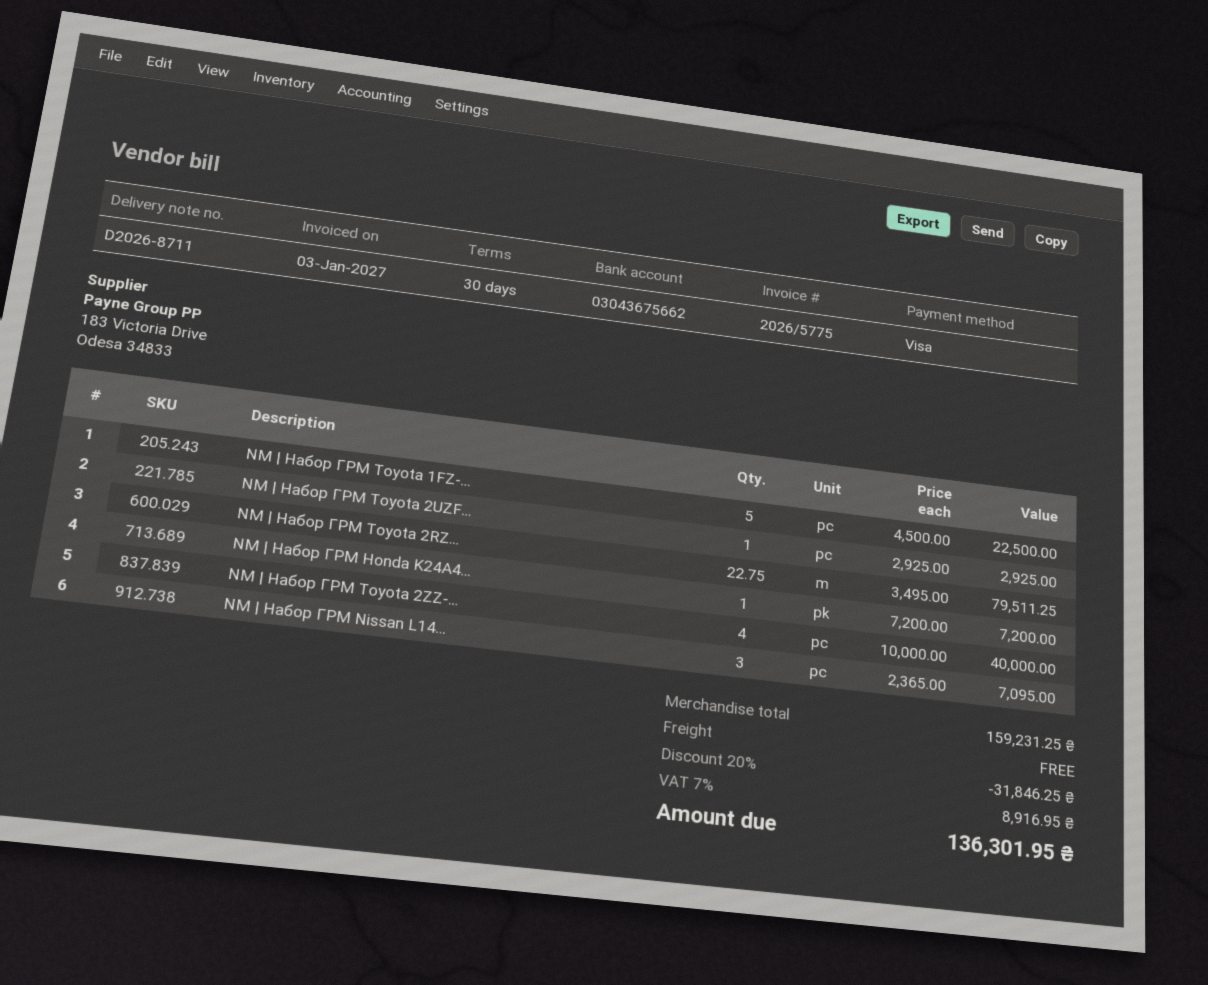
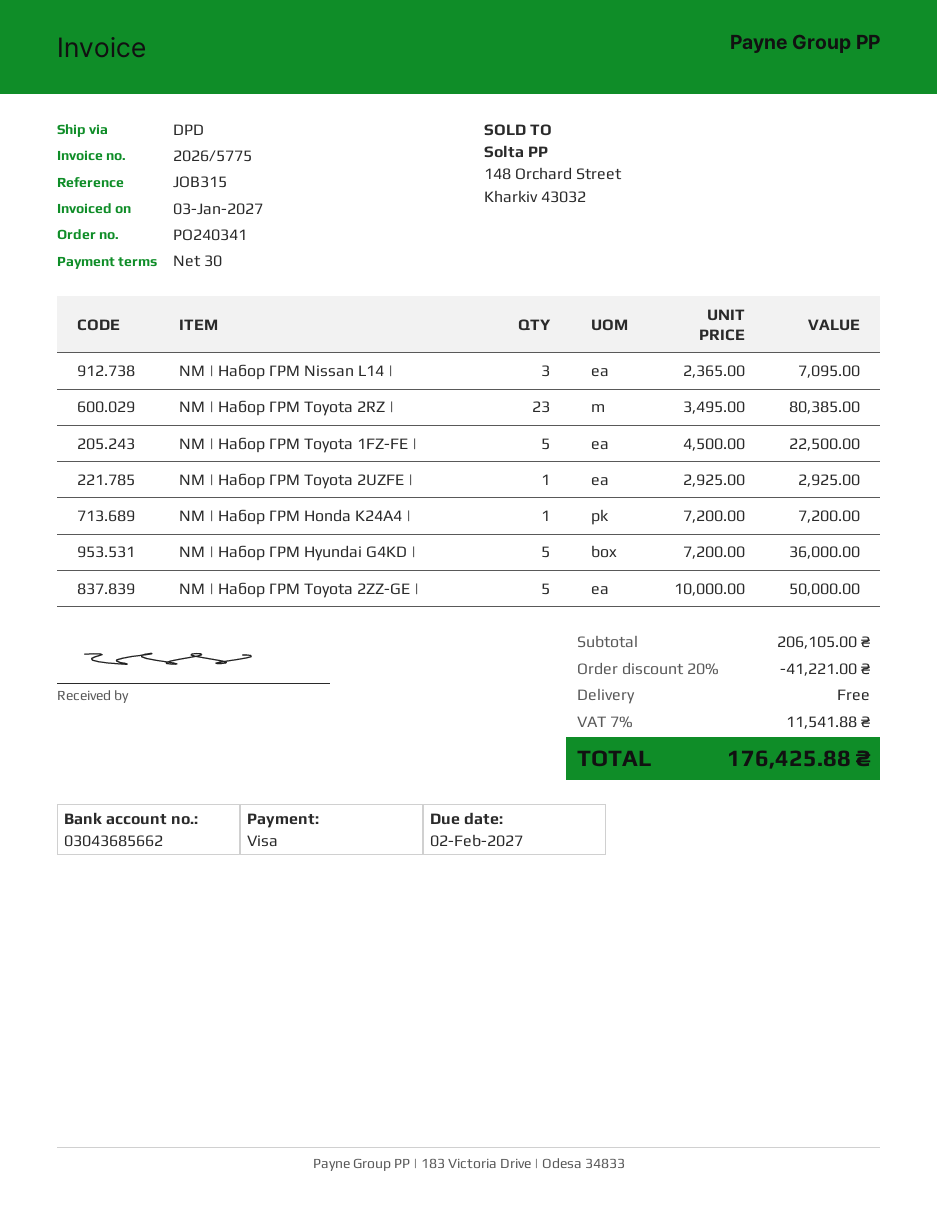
bank account: 03043675662 -> 03043685662
NM | Набор ГРМ Toyota 2RZ...: 22.75 x 3495.00 = 79511.25 -> 23 x 3495.00 = 80385.00
NM | Набор ГРМ Toyota 2ZZ-...: 4 x 10000.00 = 40000.00 -> 5 x 10000.00 = 50000.00
NM | Набор ГРМ Hyundai G4KD |: none -> 5 x 7200.00 = 36000.00
subtotal: 159231.25 -> 206105.00
discount: 20% = 31846.25 -> 20% = 41221.00
tax: 7% = 8916.95 -> 7% = 11541.88
total: 136301.95 -> 176425.88

